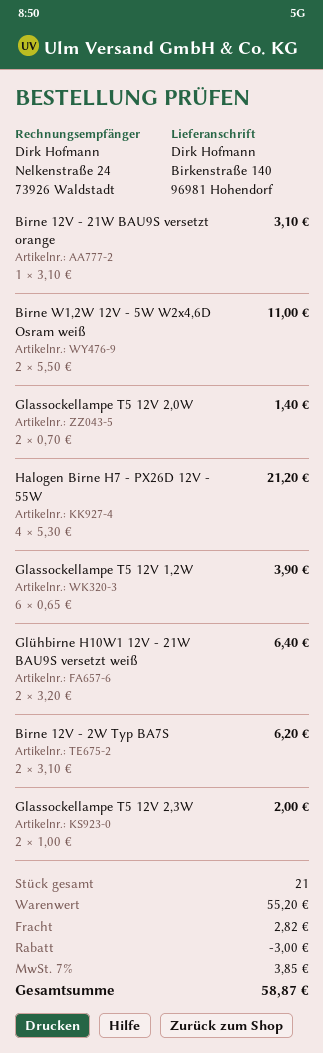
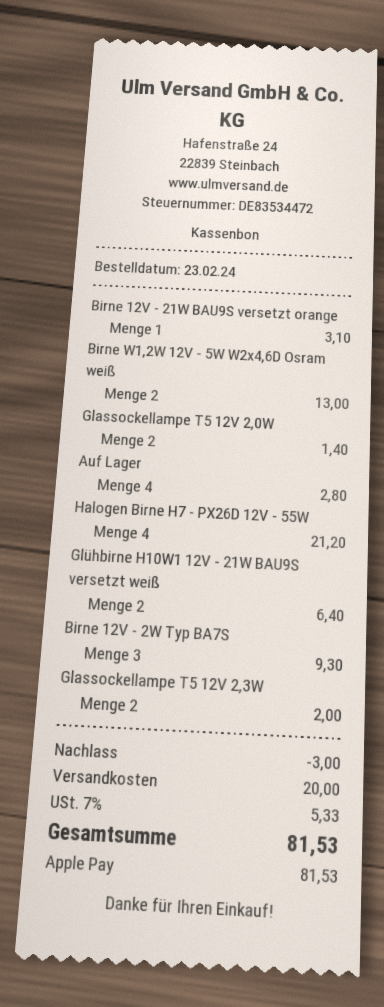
Birne W1,2W 12V - 5W W2x4,6D Osram weiß: 2 for 11.00 -> 2 for 13.00
Glassockellampe T5 12V 1,2W: 6 for 3.90 -> none
Birne 12V - 2W Typ BA7S: 2 for 6.20 -> 3 for 9.30
Auf Lager: none -> 4 for 2.80
shipping: 2.82 -> 20.00
tax: 7% = 3.85 -> 7% = 5.33
total: 58.87 -> 81.53

